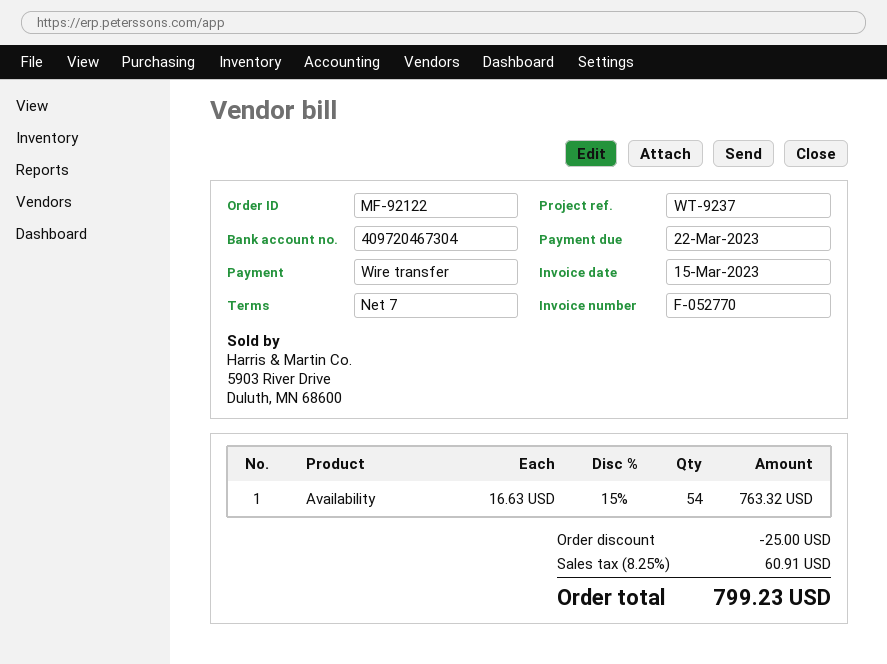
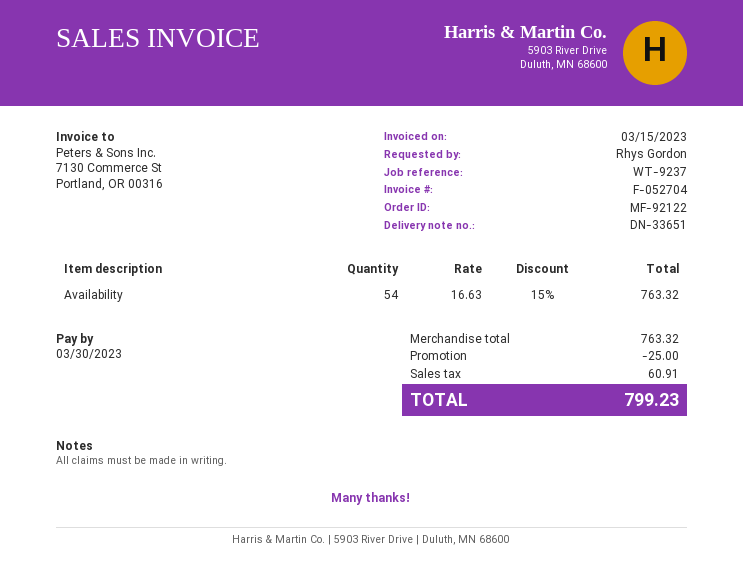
invoice number: F-052770 -> F-052704
due date: 2023-03-22 -> 2023-03-30

